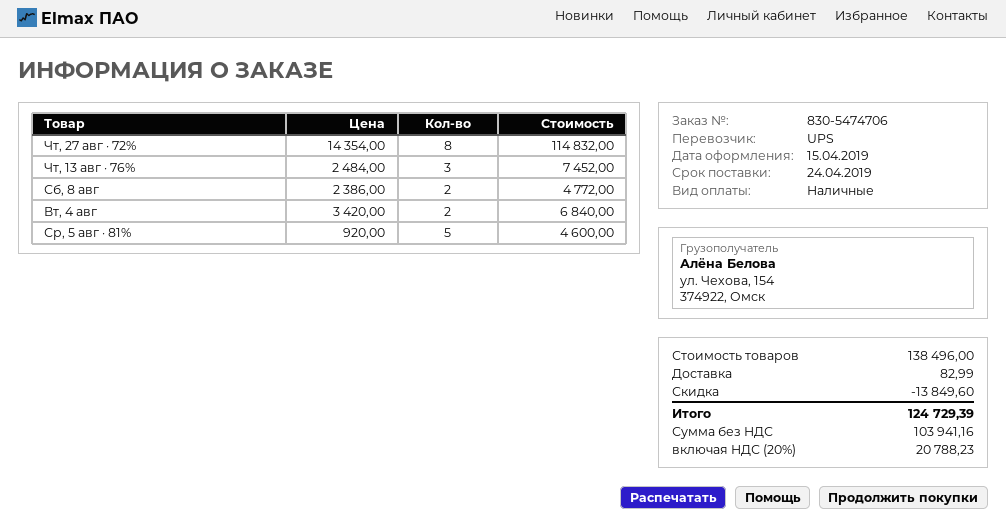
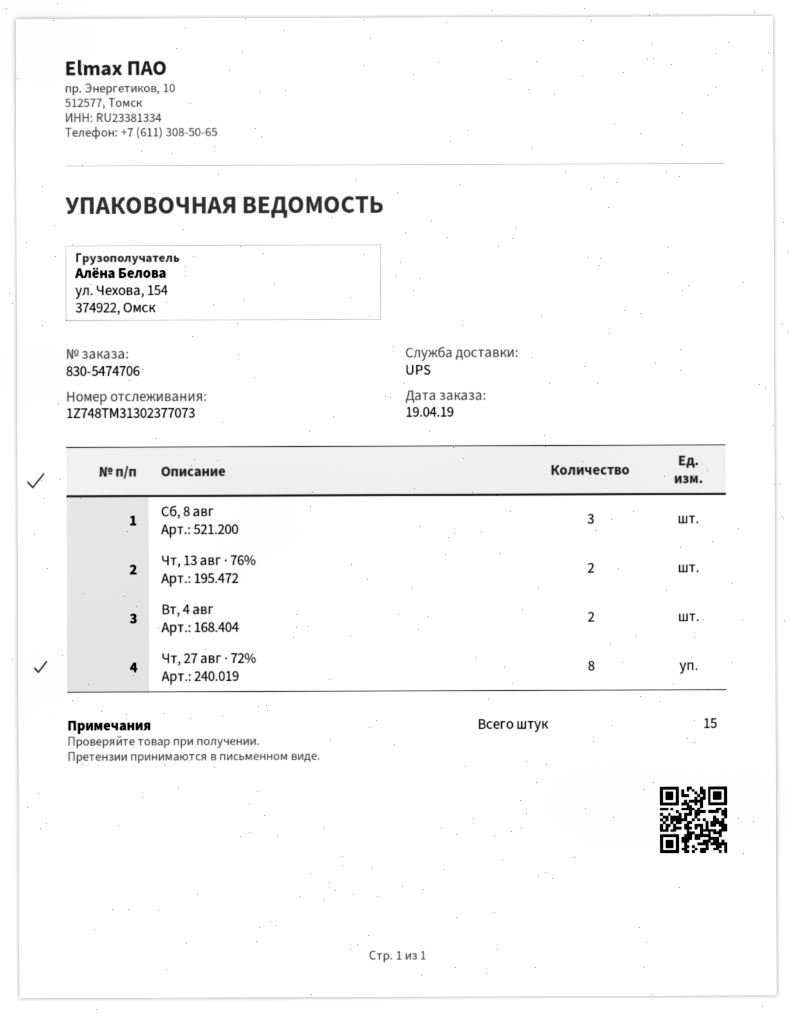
order date: 2019-04-15 -> 2019-04-19
Чт, 13 авг · 76%: 3 -> 2
Сб, 8 авг: 2 -> 3
Ср, 5 авг · 81%: 5 -> none

